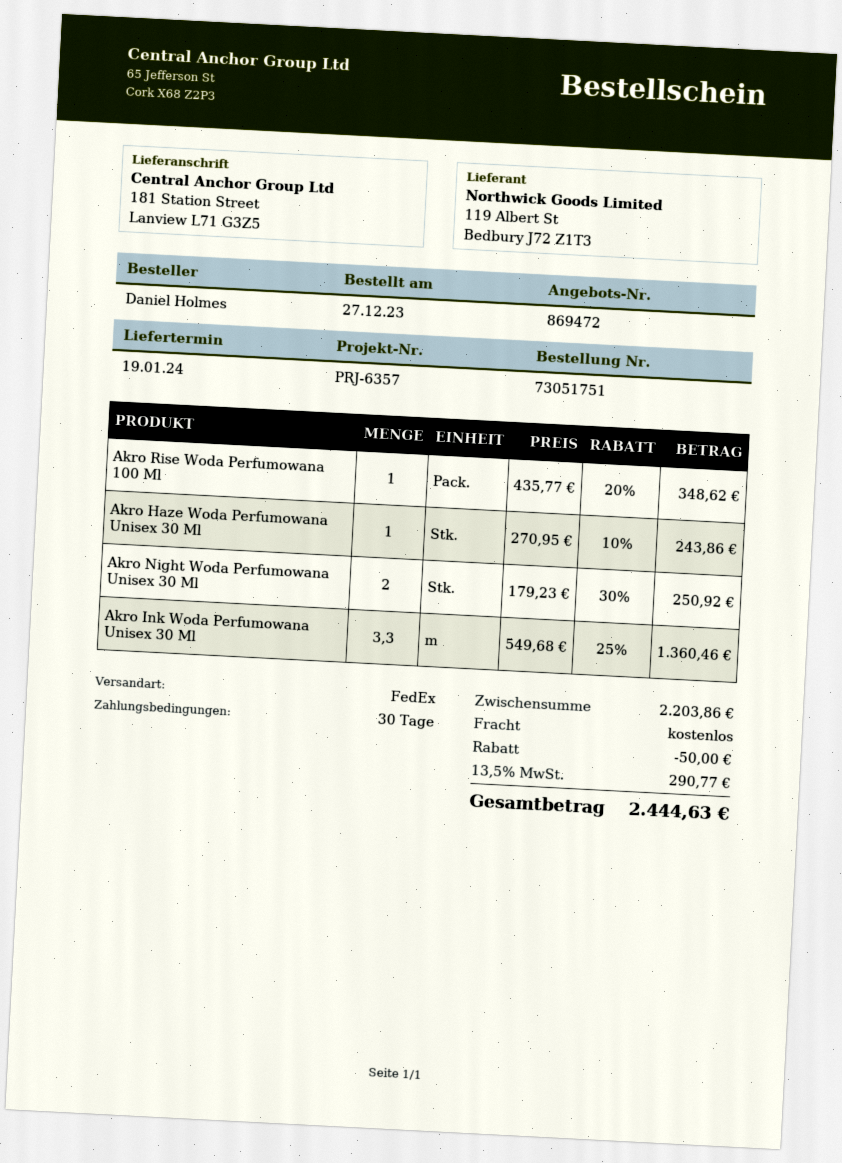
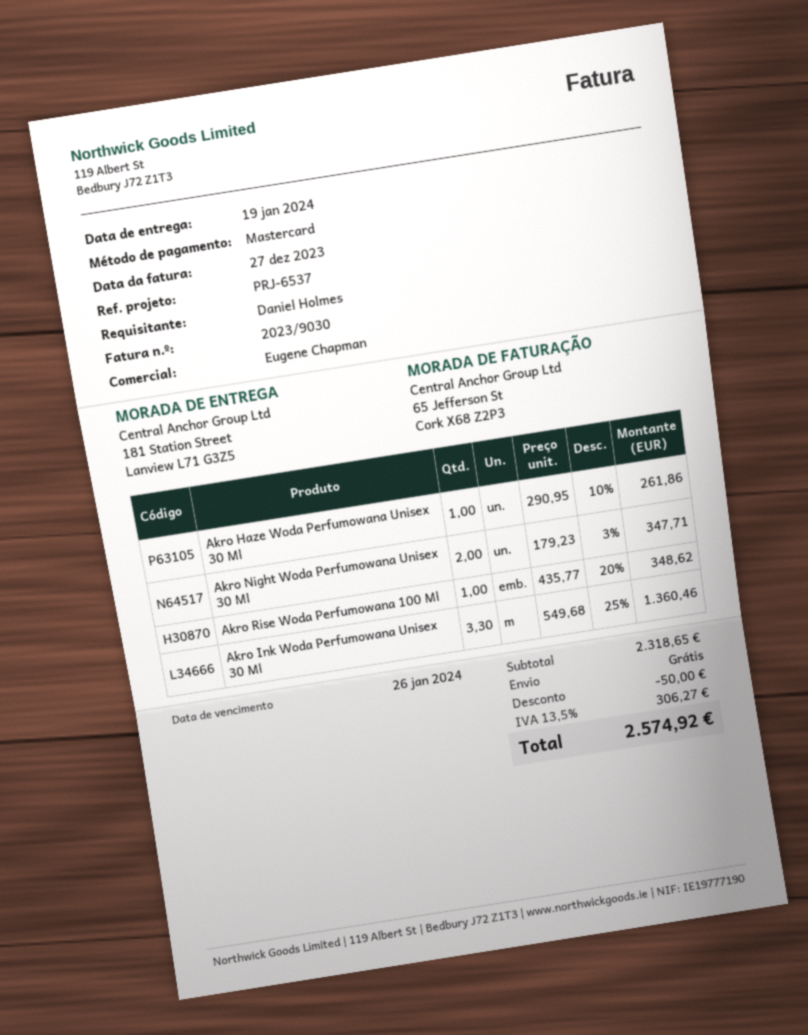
reference: PRJ-6357 -> PRJ-6537
Akro Haze Woda Perfumowana Unisex 30 Ml: 1 x 270.95 - 10% = 243.86 -> 1 x 290.95 - 10% = 261.86
Akro Night Woda Perfumowana Unisex 30 Ml: 2 x 179.23 - 30% = 250.92 -> 2 x 179.23 - 3% = 347.71
subtotal: 2203.86 -> 2318.65
tax: 13.5% = 290.77 -> 13.5% = 306.27
total: 2444.63 -> 2574.92

